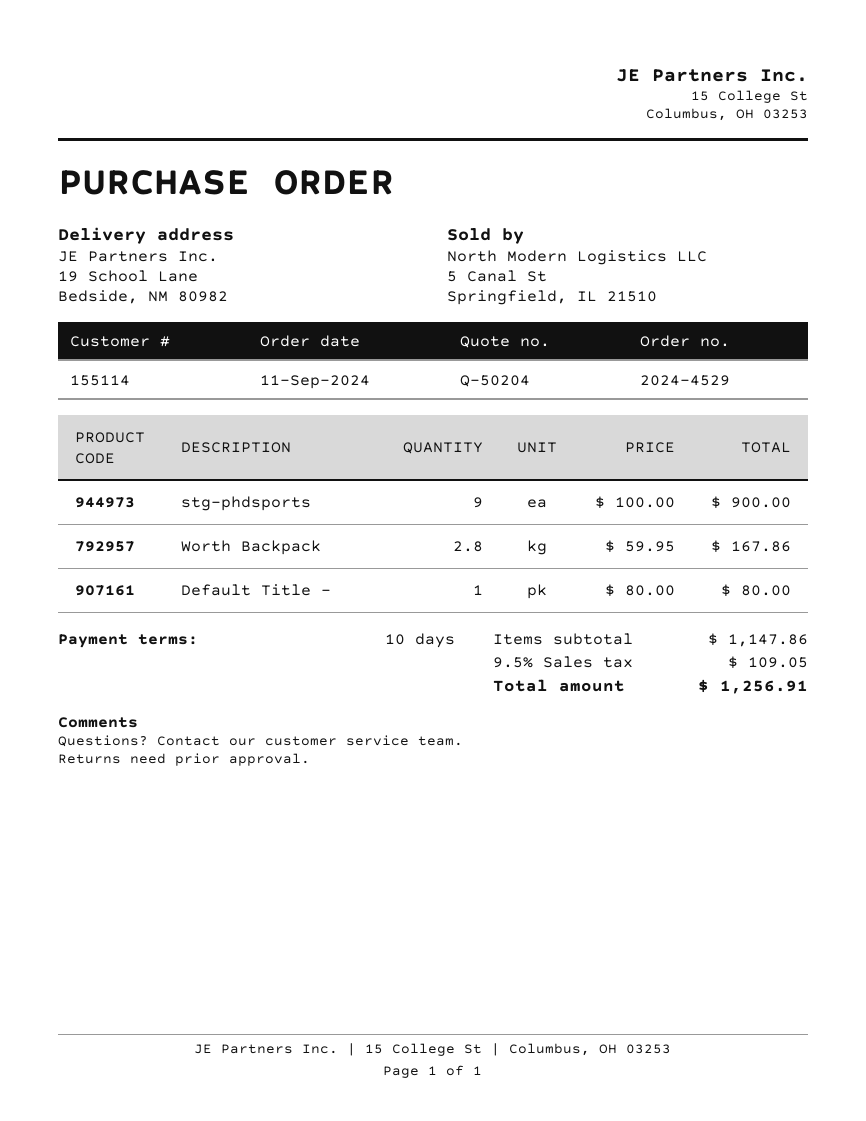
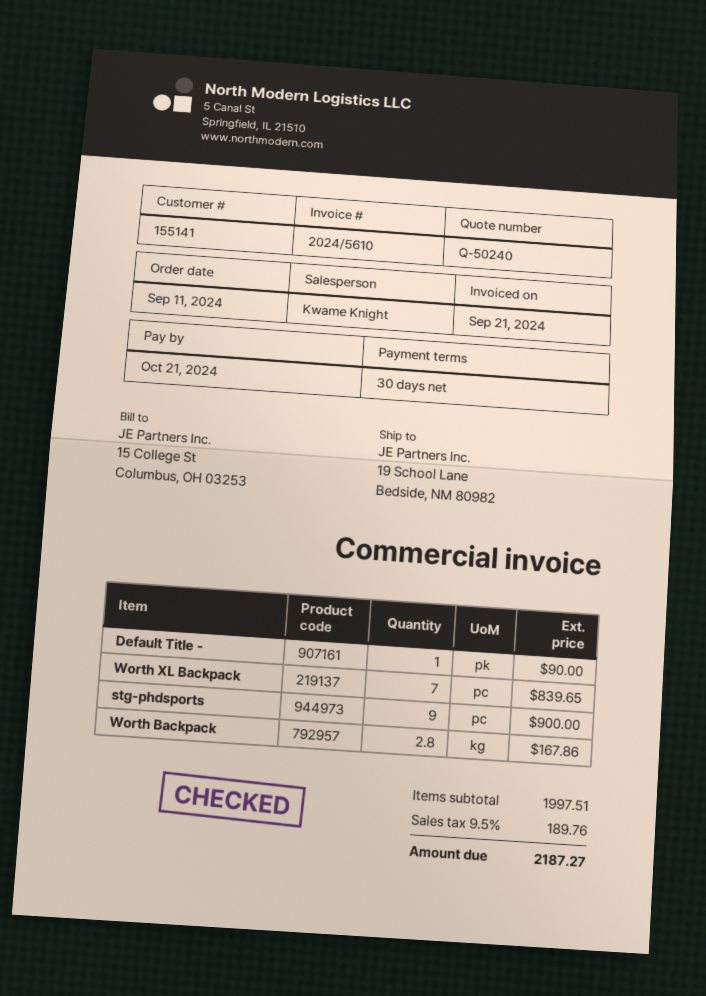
quote number: Q-50204 -> Q-50240
payment terms: 10 days -> 30 days
customer number: 155114 -> 155141
Default Title -: 1 for 80.00 -> 1 for 90.00
Worth XL Backpack: none -> 7 for 839.65
subtotal: 1147.86 -> 1997.51
tax: 9.5% = 109.05 -> 9.5% = 189.76
total: 1256.91 -> 2187.27

